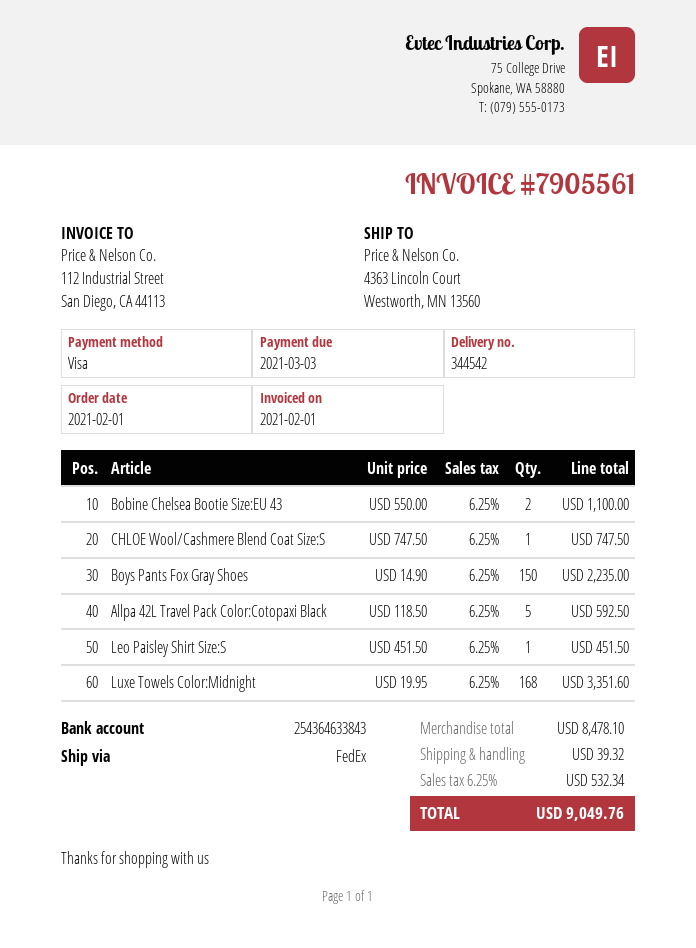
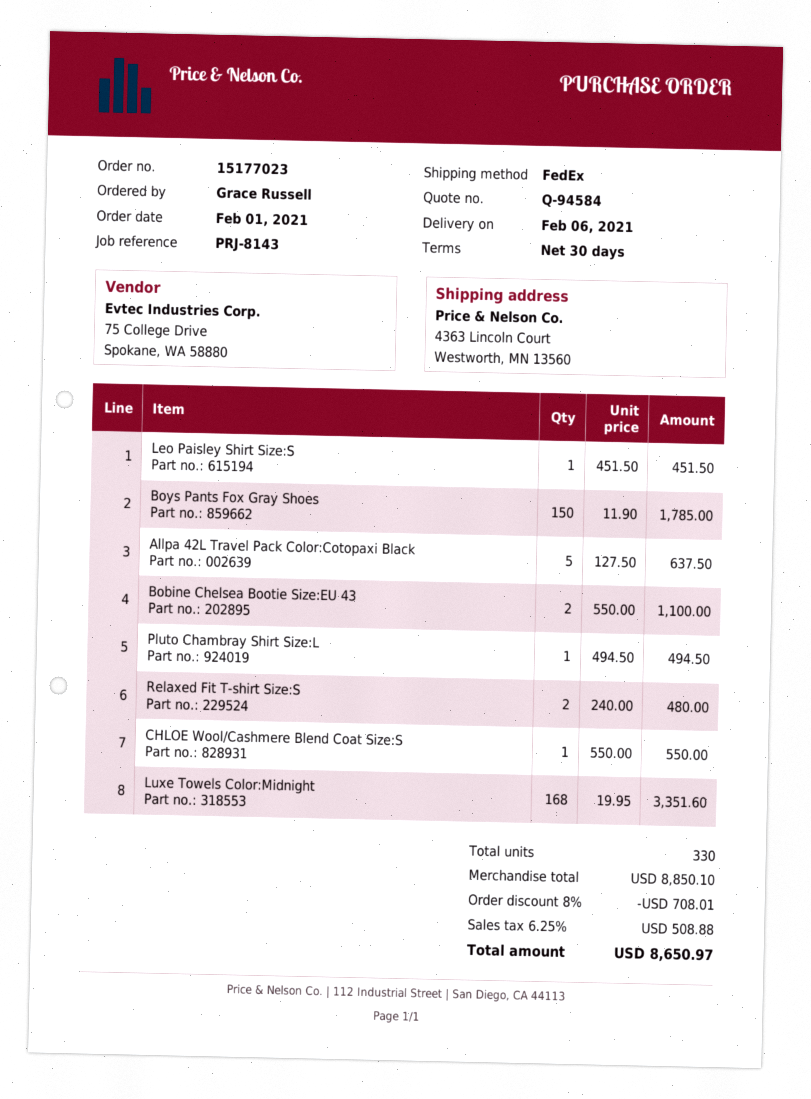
CHLOE Wool/Cashmere Blend Coat Size:S: 1 x 747.50 = 747.50 -> 1 x 550.00 = 550.00
Boys Pants Fox Gray Shoes: 150 x 14.90 = 2235.00 -> 150 x 11.90 = 1785.00
Allpa 42L Travel Pack Color:Cotopaxi Black: 5 x 118.50 = 592.50 -> 5 x 127.50 = 637.50
Pluto Chambray Shirt Size:L: none -> 1 x 494.50 = 494.50
Relaxed Fit T-shirt Size:S: none -> 2 x 240.00 = 480.00
subtotal: 8478.10 -> 8850.10
discount: none -> 8% = 708.01
shipping: 39.32 -> none
tax: 6.25% = 532.34 -> 6.25% = 508.88
total: 9049.76 -> 8650.97

